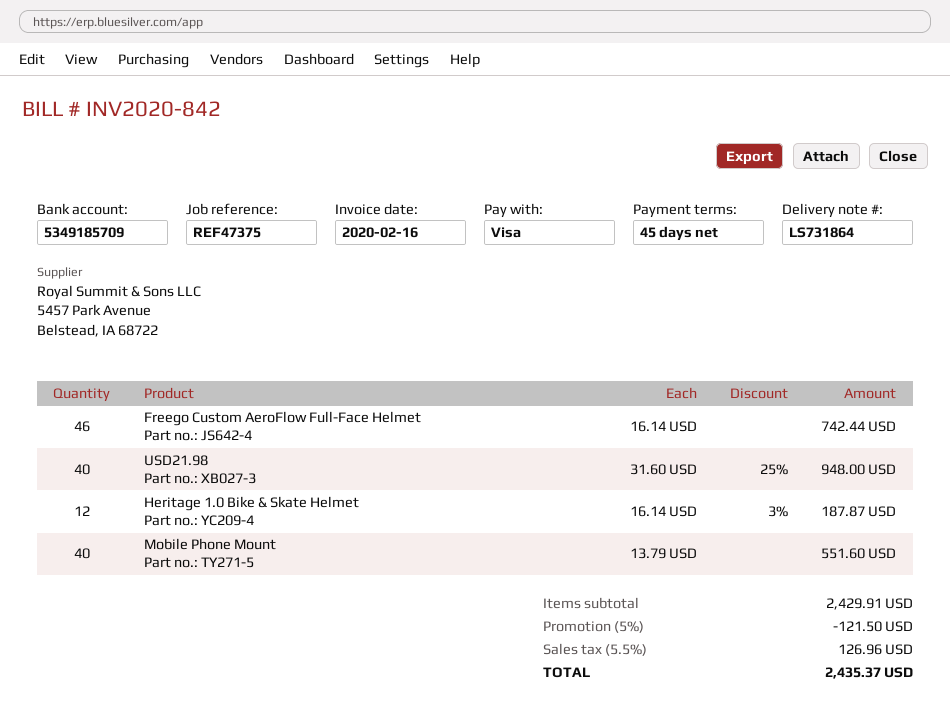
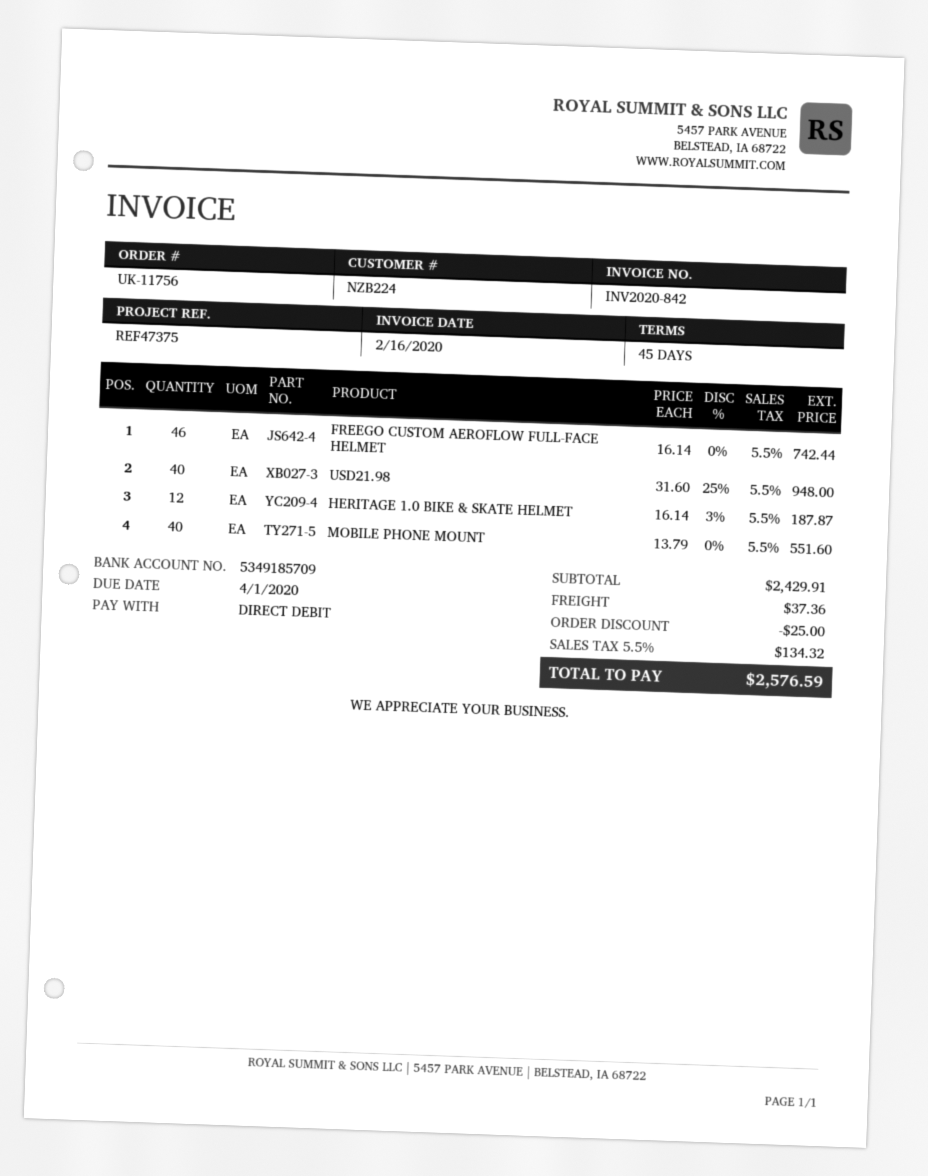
payment method: Visa -> direct debit
discount: 121.50 -> 25.00
shipping: none -> 37.36
tax: 5.5% = 126.96 -> 5.5% = 134.32
total: 2435.37 -> 2576.59

